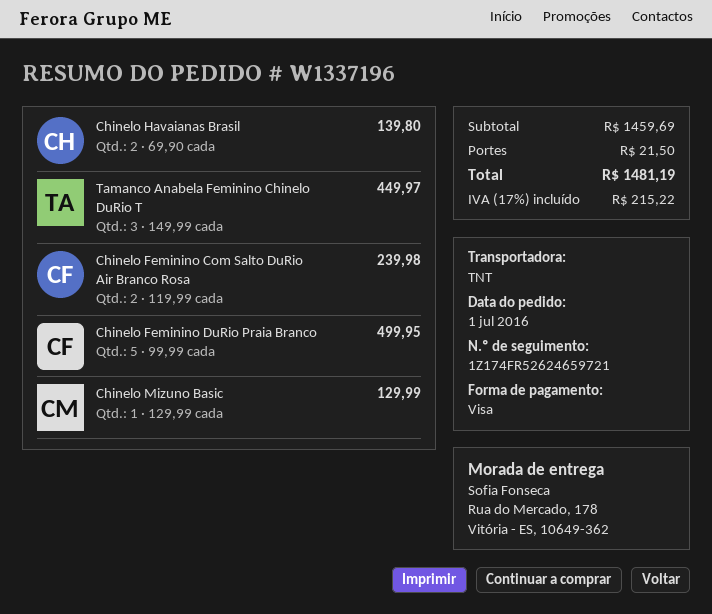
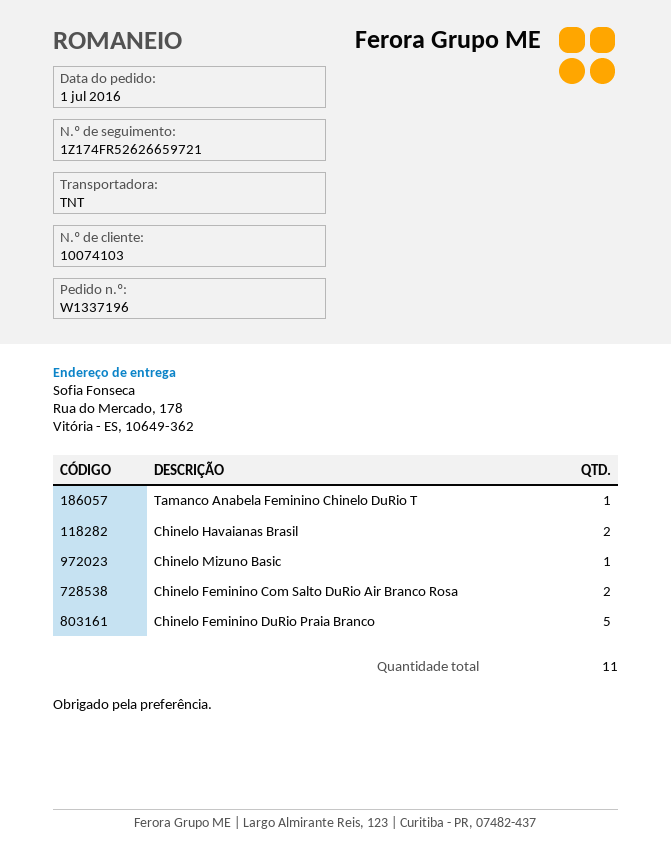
tracking number: 1Z174FR52624659721 -> 1Z174FR52626659721
Tamanco Anabela Feminino Chinelo DuRio T: 3 -> 1

